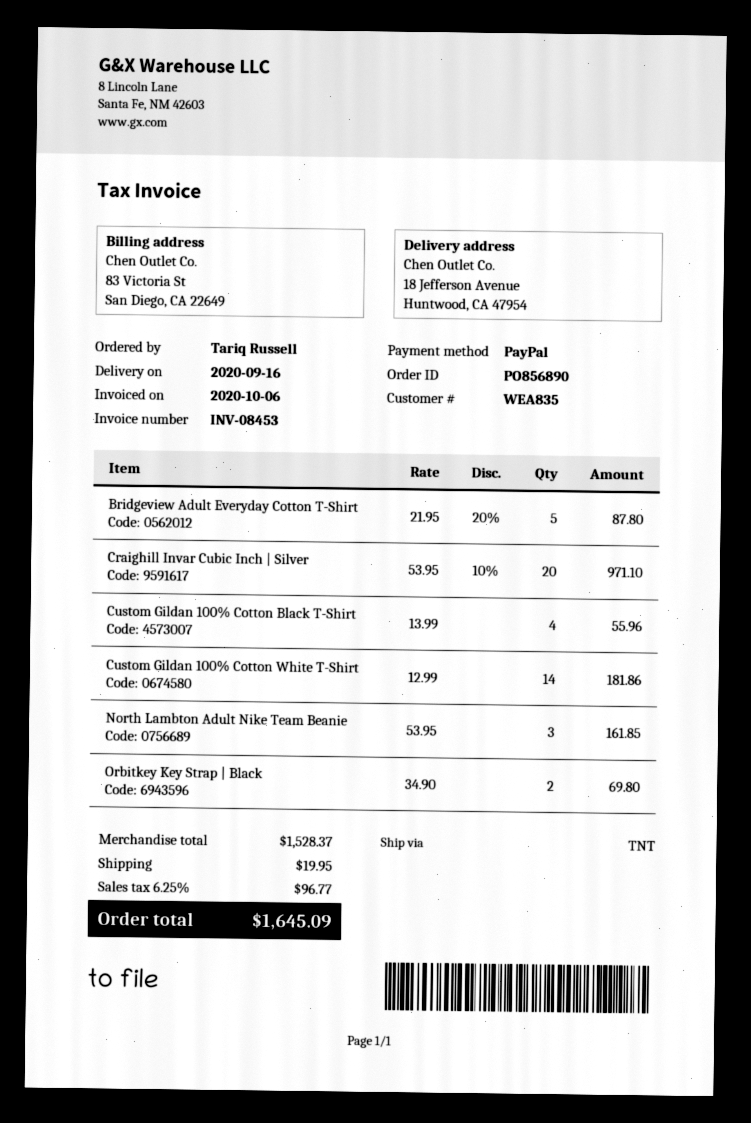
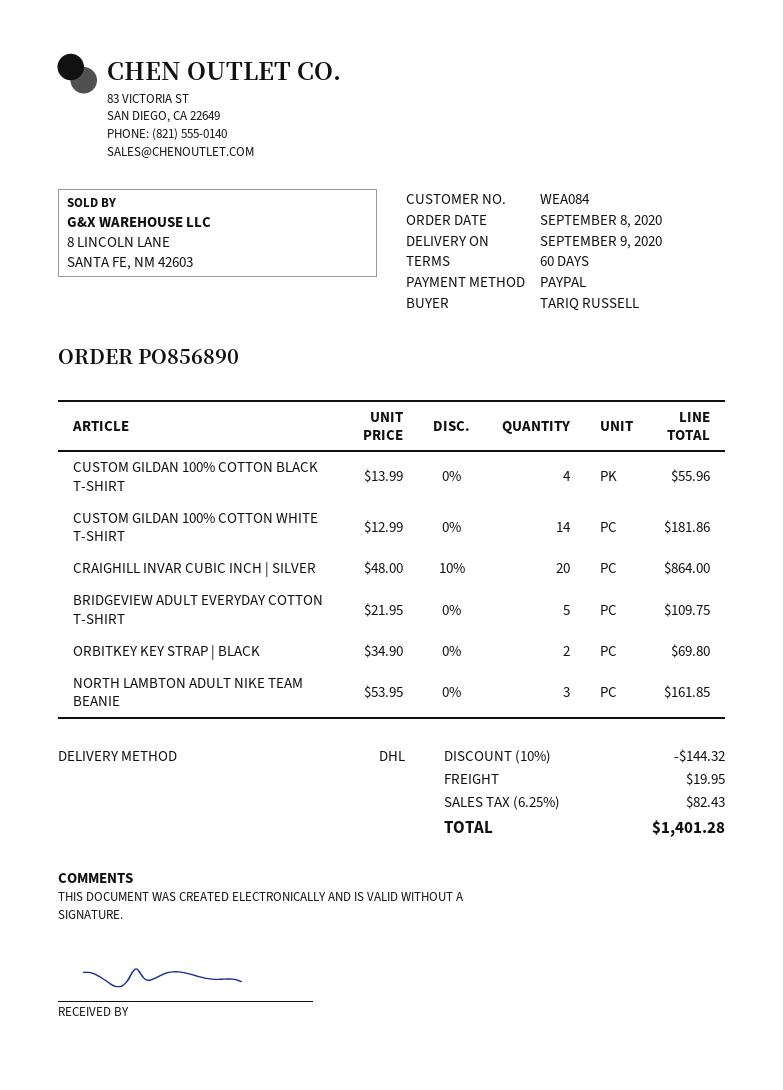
delivery date: 2020-09-16 -> 2020-09-09
customer number: WEA835 -> WEA084
shipping method: TNT -> DHL
Bridgeview Adult Everyday Cotton T-Shirt: 5 x 21.95 - 20% = 87.80 -> 5 x 21.95 = 109.75
Craighill Invar Cubic Inch | Silver: 20 x 53.95 - 10% = 971.10 -> 20 x 48.00 - 10% = 864.00
discount: none -> 10% = 144.32
tax: 6.25% = 96.77 -> 6.25% = 82.43
total: 1645.09 -> 1401.28

